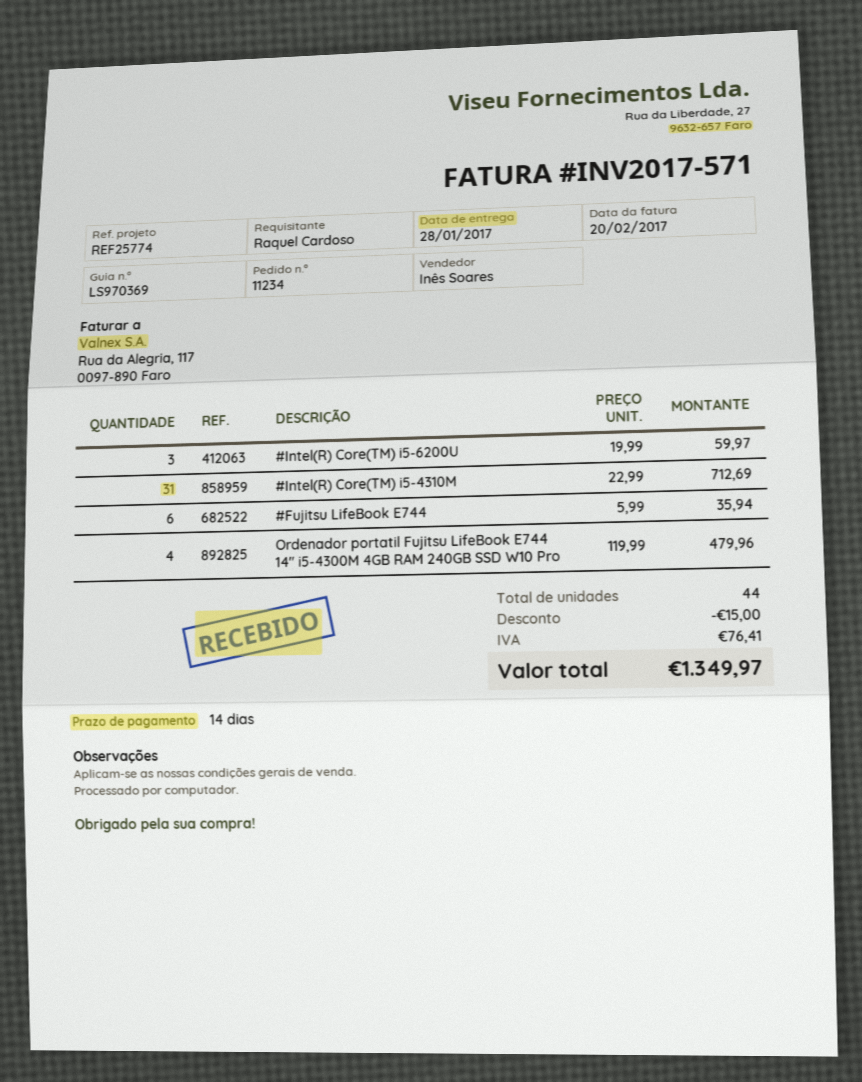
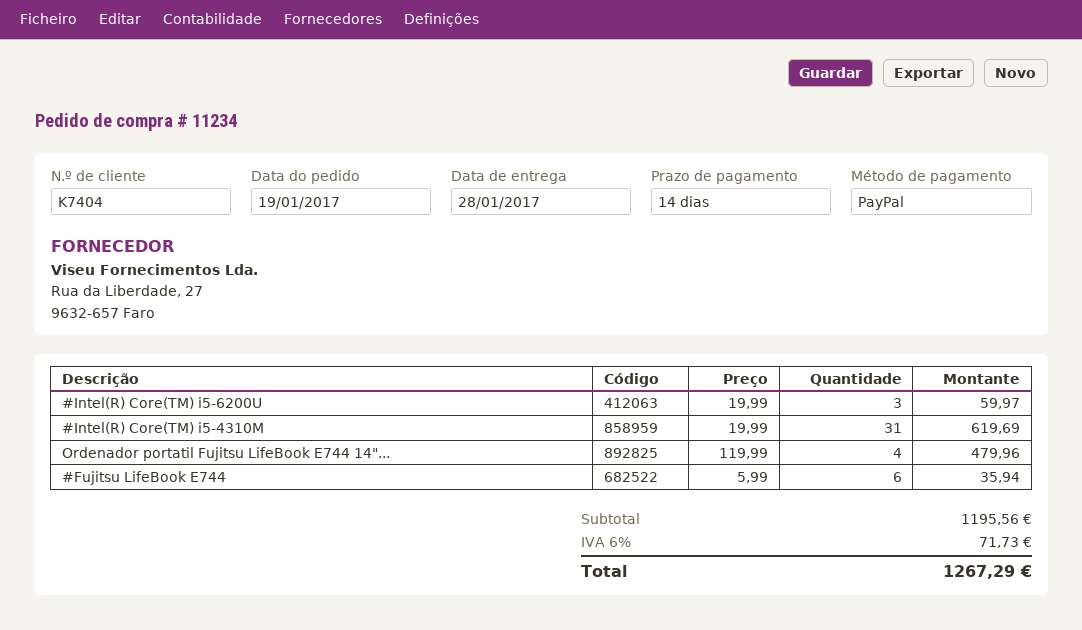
#Intel(R) Core(TM) i5-4310M: 31 x 22.99 = 712.69 -> 31 x 19.99 = 619.69
discount: 15.00 -> none
tax: 76.41 -> 71.73
total: 1349.97 -> 1267.29

